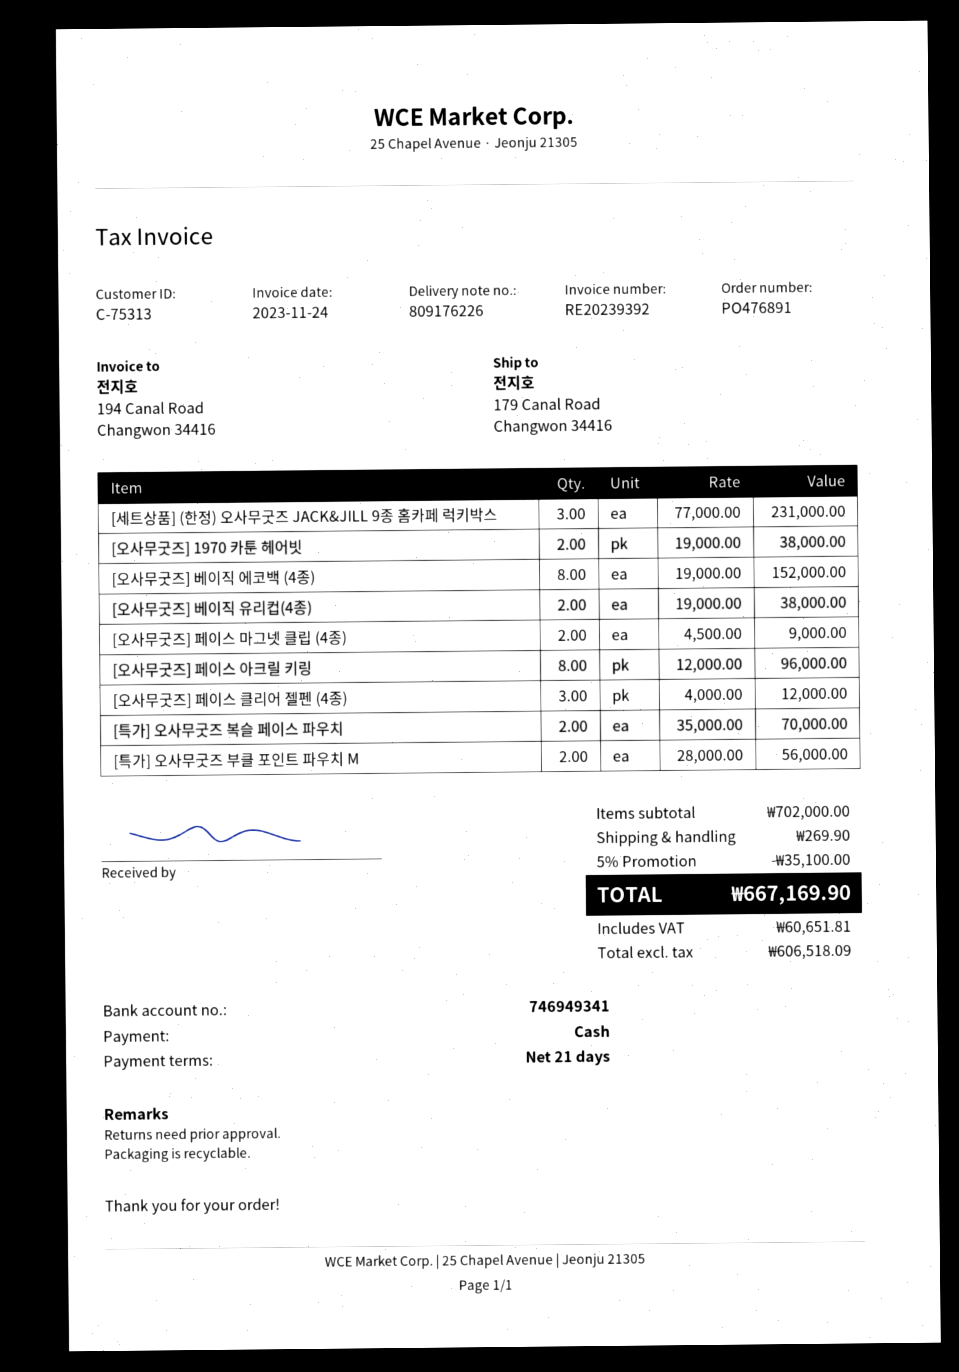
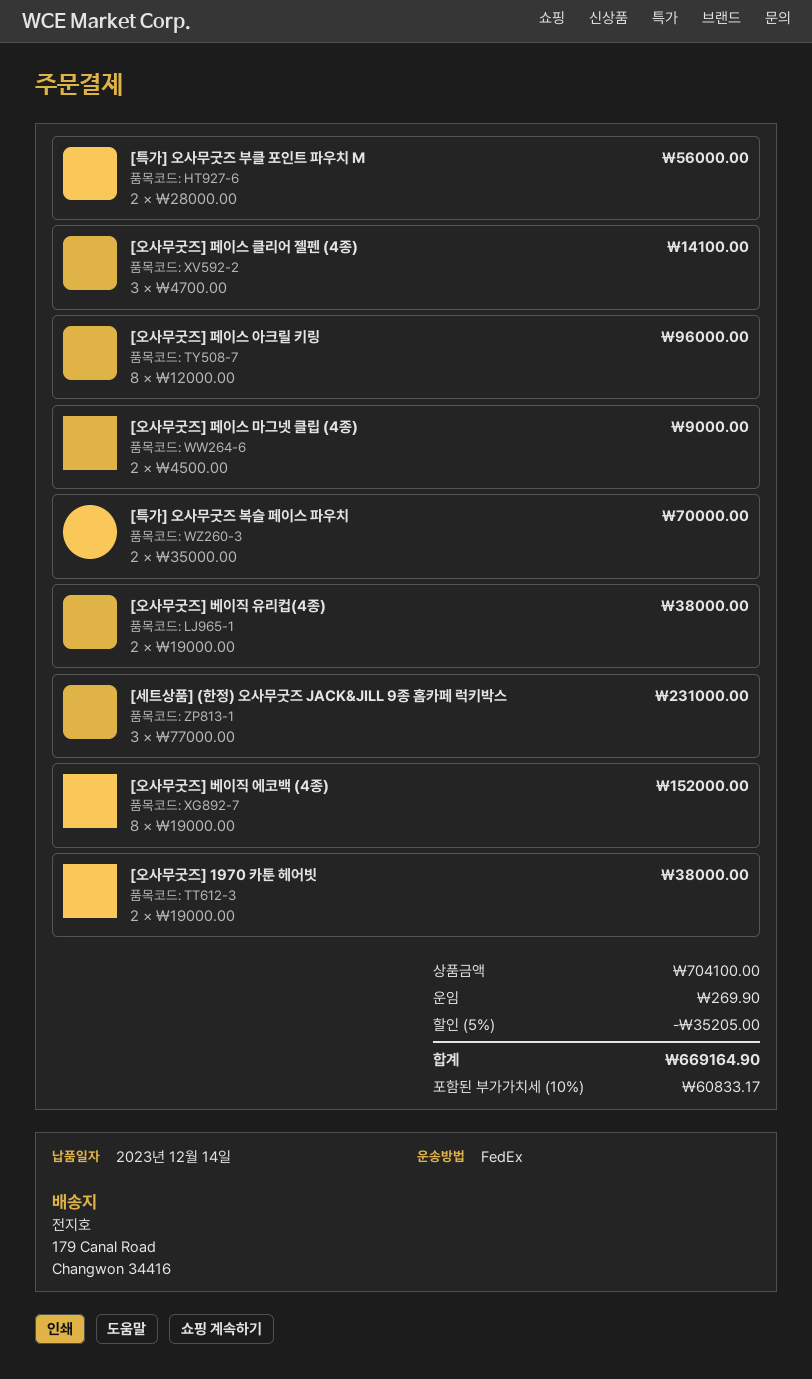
[오사무굿즈] 페이스 클리어 젤펜 (4종): 3 x 4000.00 = 12000.00 -> 3 x 4700.00 = 14100.00
subtotal: 702000.00 -> 704100.00
discount: 5% = 35100.00 -> 5% = 35205.00
tax: 60651.81 -> 60833.17
total: 667169.90 -> 669164.90

